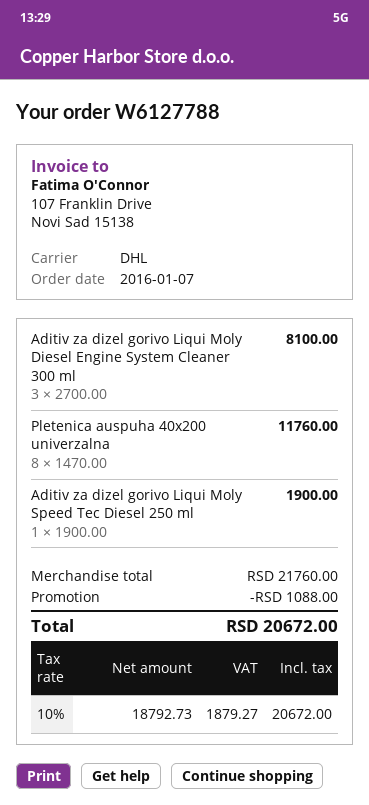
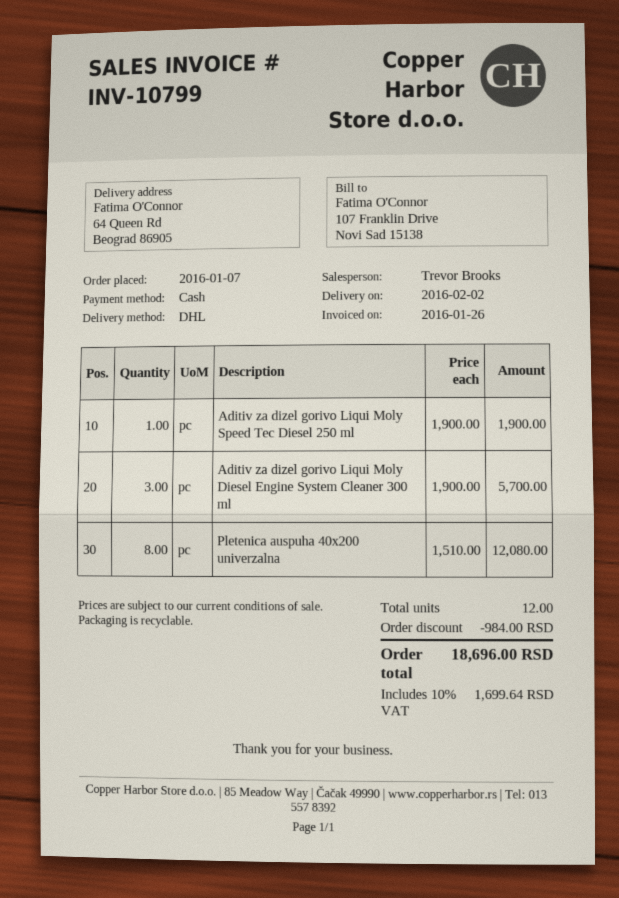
Aditiv za dizel gorivo Liqui Moly Diesel Engine System Cleaner 300 ml: 3 x 2700.00 = 8100.00 -> 3 x 1900.00 = 5700.00
Pletenica auspuha 40x200 univerzalna: 8 x 1470.00 = 11760.00 -> 8 x 1510.00 = 12080.00
discount: 1088.00 -> 984.00
tax: 10% = 1879.27 -> 10% = 1699.64
total: 20672.00 -> 18696.00

